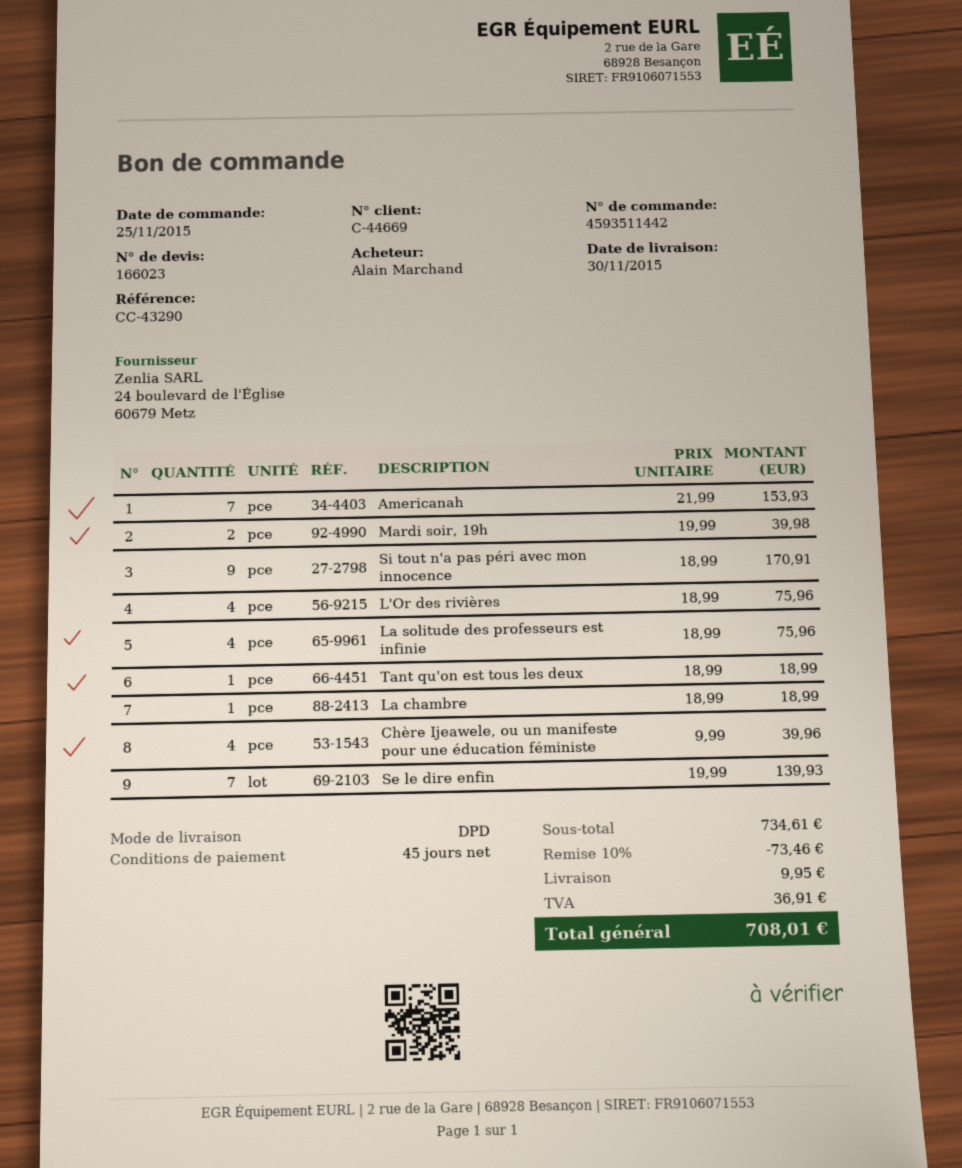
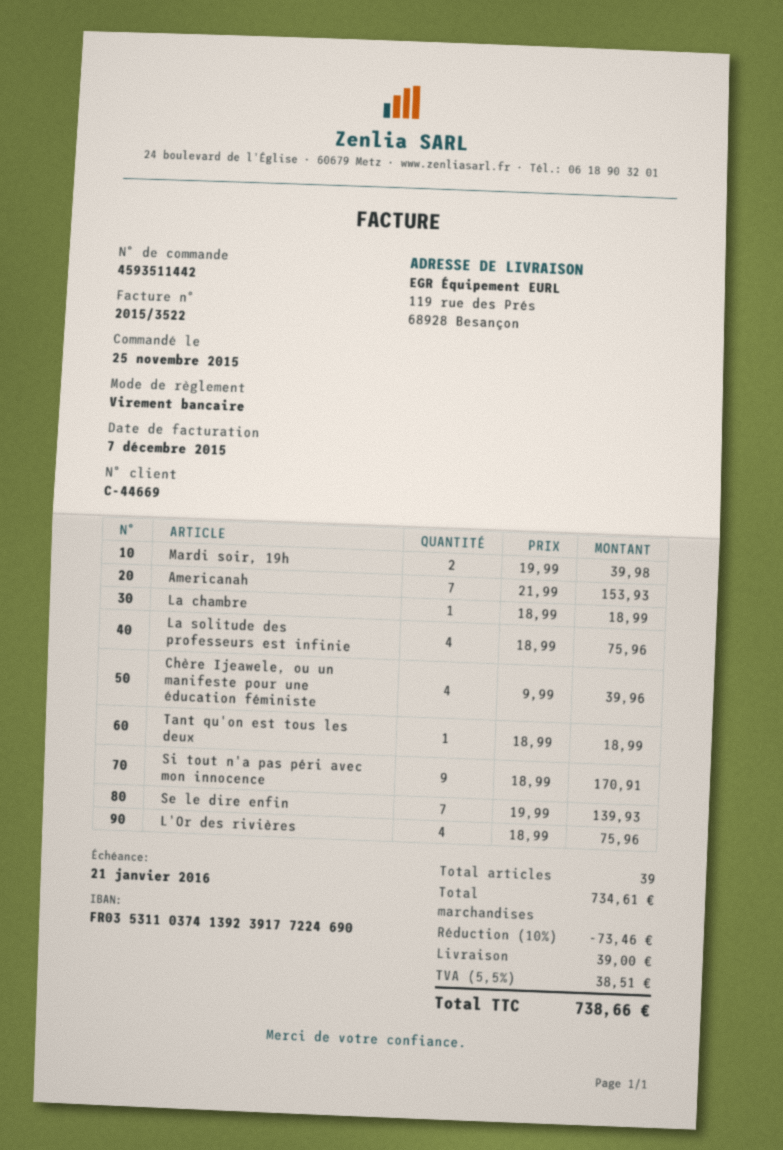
shipping: 9.95 -> 39.00
tax: 36.91 -> 38.51
total: 708.01 -> 738.66

